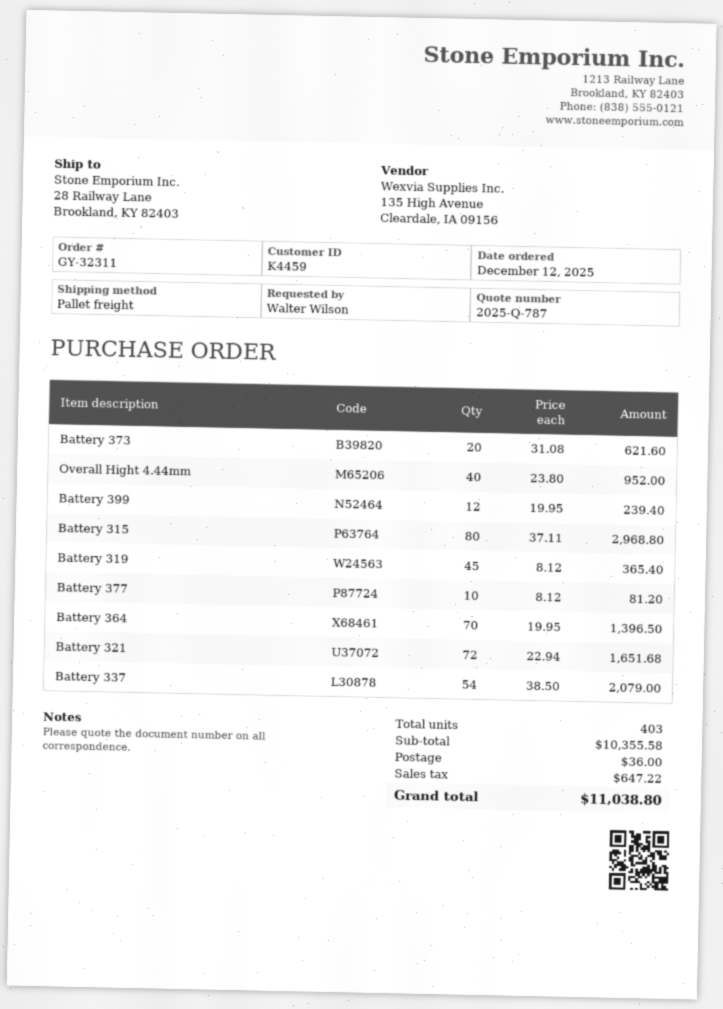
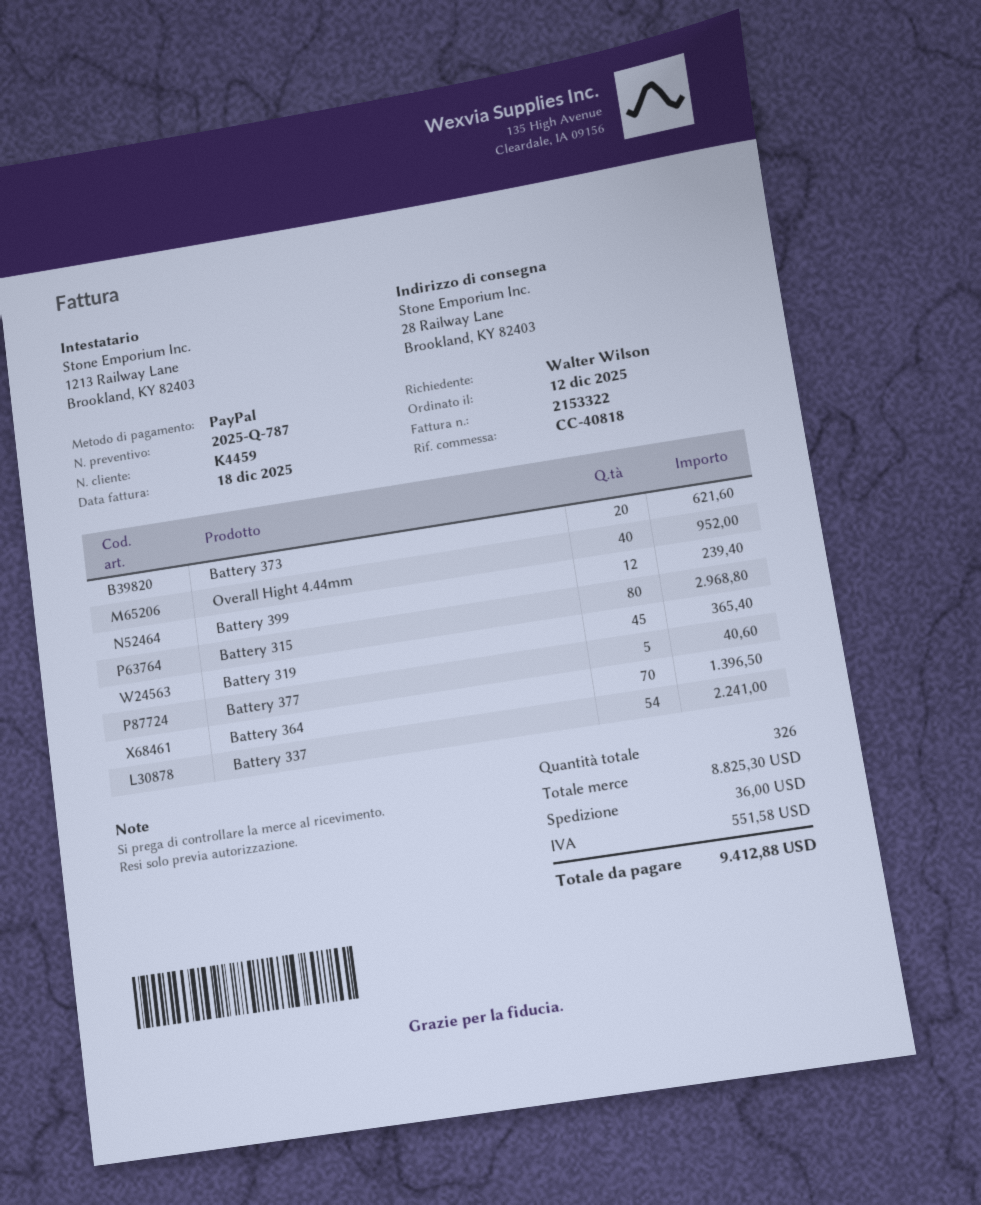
Battery 377: 10 for 81.20 -> 5 for 40.60
Battery 321: 72 for 1651.68 -> none
Battery 337: 54 for 2079.00 -> 54 for 2241.00
total quantity: 403 -> 326
subtotal: 10355.58 -> 8825.30
tax: 647.22 -> 551.58
total: 11038.80 -> 9412.88

